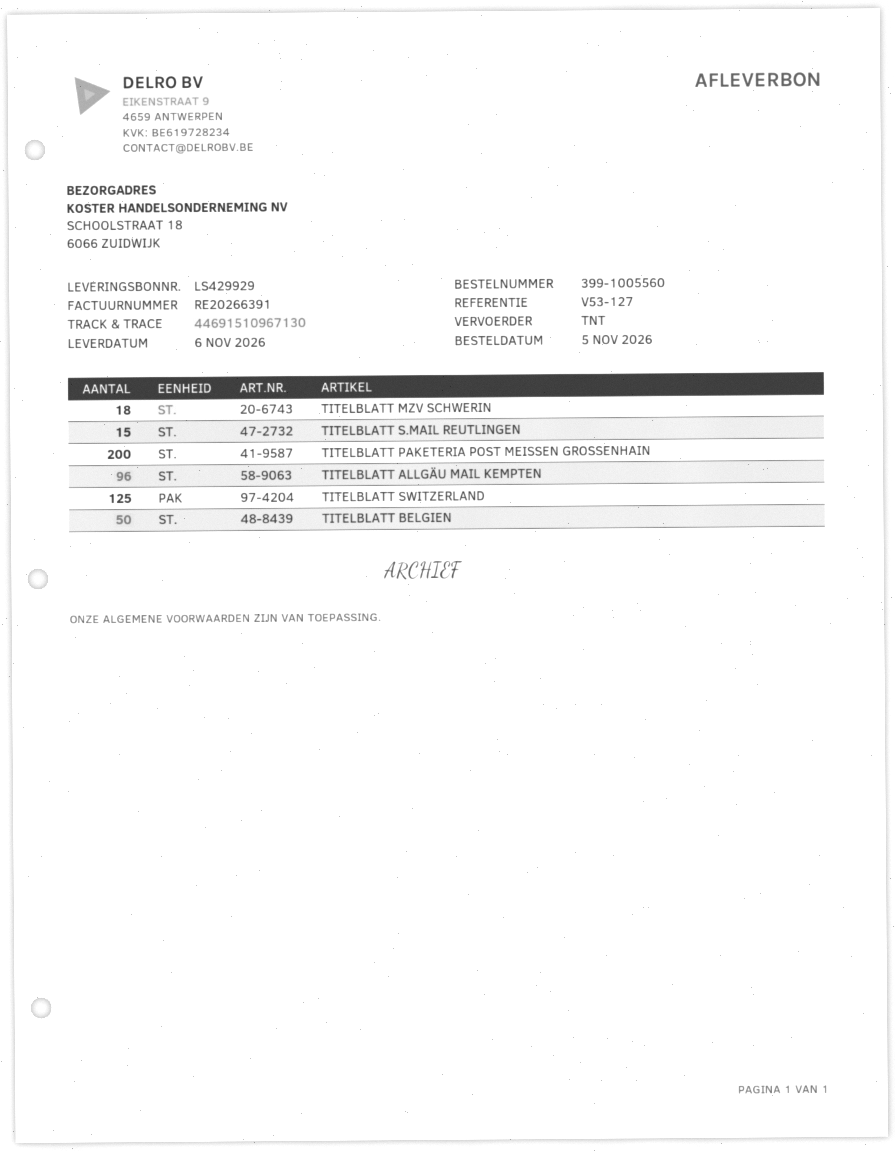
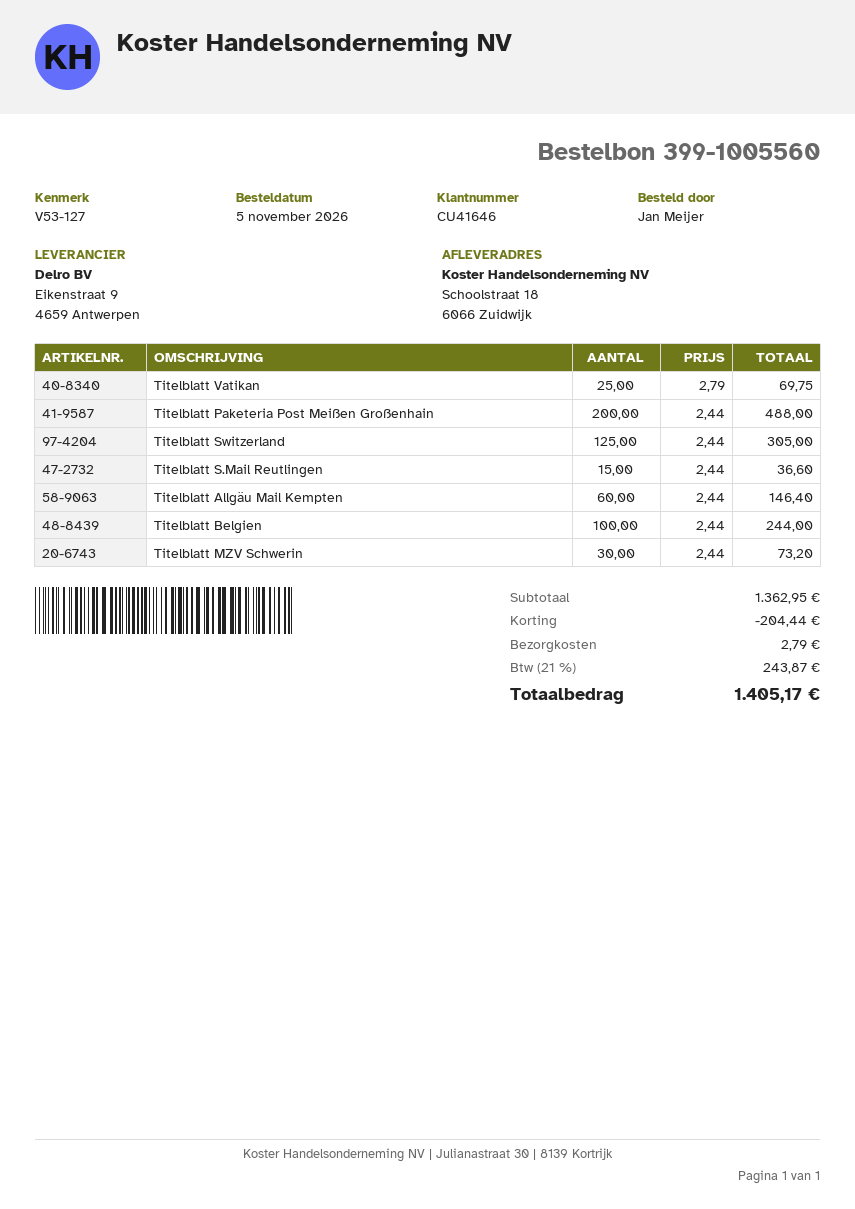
TITELBLATT MZV SCHWERIN: 18 -> 30
TITELBLATT ALLGÄU MAIL KEMPTEN: 96 -> 60
TITELBLATT BELGIEN: 50 -> 100
Titelblatt Vatikan: none -> 25

